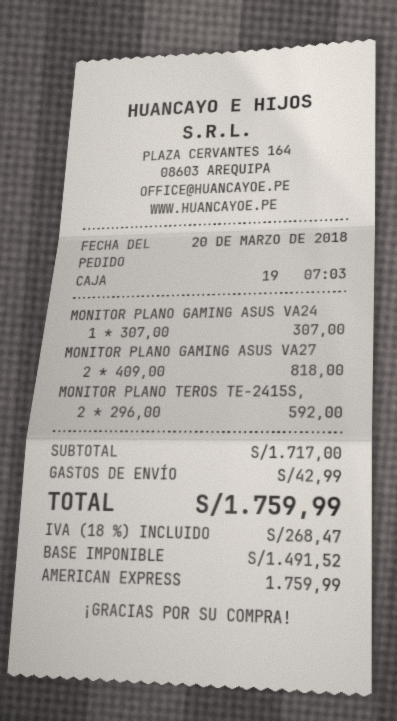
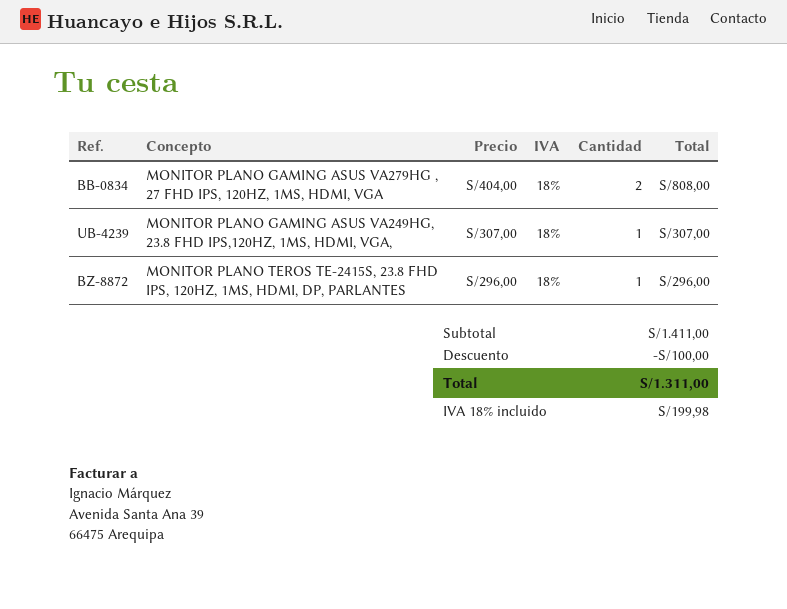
MONITOR PLANO GAMING ASUS VA27: 2 x 409.00 = 818.00 -> 2 x 404.00 = 808.00
MONITOR PLANO TEROS TE-2415S,: 2 x 296.00 = 592.00 -> 1 x 296.00 = 296.00
subtotal: 1717.00 -> 1411.00
discount: none -> 100.00
shipping: 42.99 -> none
tax: 18% = 268.47 -> 18% = 199.98
total: 1759.99 -> 1311.00

